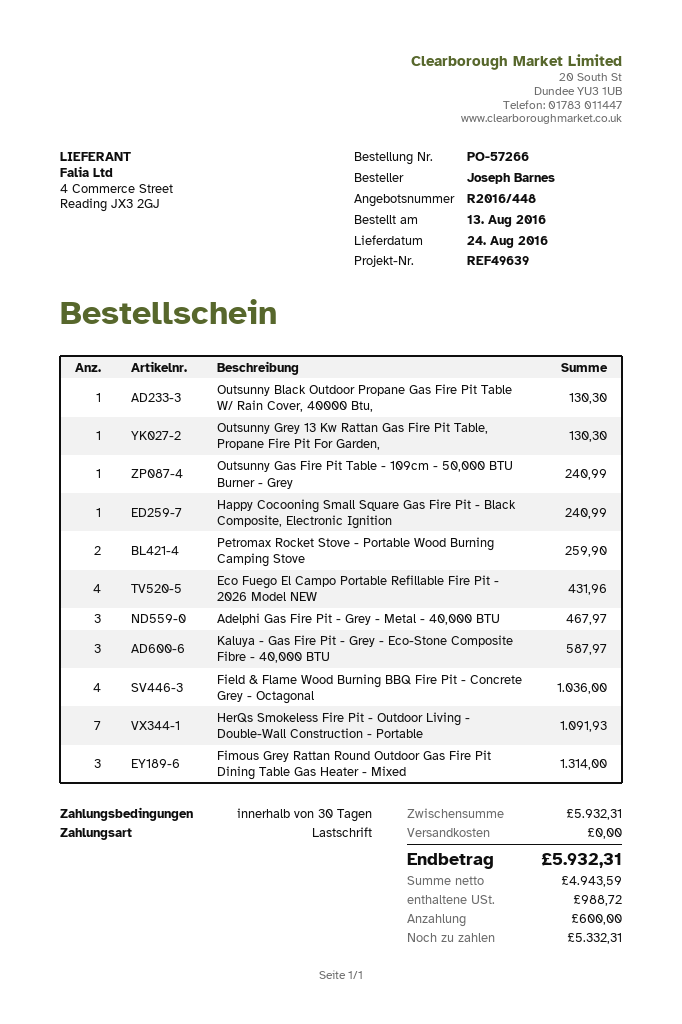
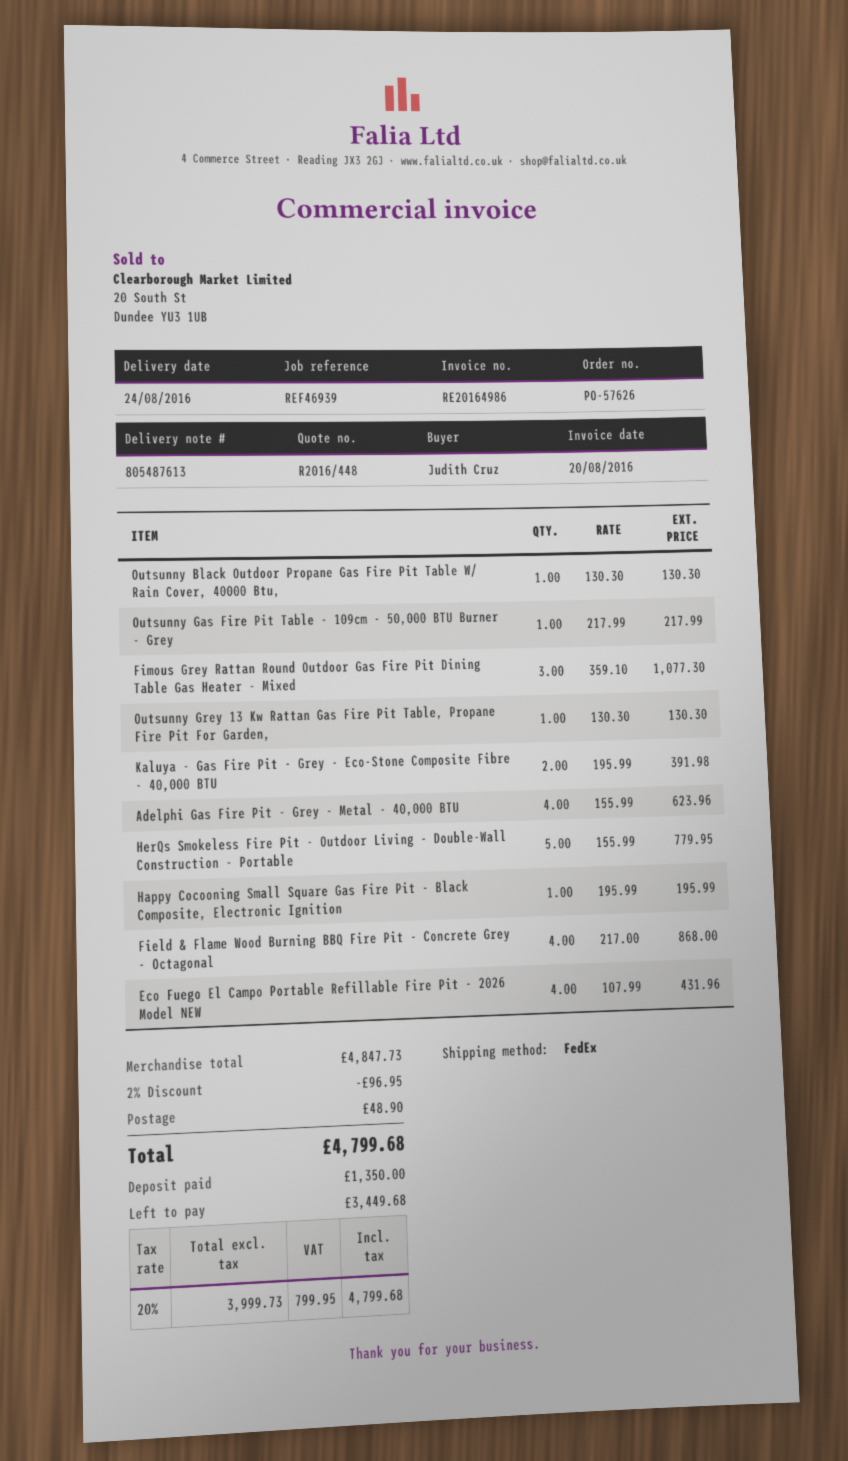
order number: PO-57266 -> PO-57626
reference: REF49639 -> REF46939
ordered by: Joseph Barnes -> Judith Cruz
Outsunny Gas Fire Pit Table - 109cm - 50,000 BTU Burner - Grey: 1 for 240.99 -> 1 for 217.99
Happy Cocooning Small Square Gas Fire Pit - Black Composite, Electronic Ignition: 1 for 240.99 -> 1 for 195.99
Petromax Rocket Stove - Portable Wood Burning Camping Stove: 2 for 259.90 -> none
Adelphi Gas Fire Pit - Grey - Metal - 40,000 BTU: 3 for 467.97 -> 4 for 623.96
Kaluya - Gas Fire Pit - Grey - Eco-Stone Composite Fibre - 40,000 BTU: 3 for 587.97 -> 2 for 391.98
Field & Flame Wood Burning BBQ Fire Pit - Concrete Grey - Octagonal: 4 for 1036.00 -> 4 for 868.00
HerQs Smokeless Fire Pit - Outdoor Living - Double-Wall Construction - Portable: 7 for 1091.93 -> 5 for 779.95
Fimous Grey Rattan Round Outdoor Gas Fire Pit Dining Table Gas Heater - Mixed: 3 for 1314.00 -> 3 for 1077.30
subtotal: 5932.31 -> 4847.73
discount: none -> 2% = 96.95
shipping: 0.00 -> 48.90
net: 4943.59 -> 3999.73
tax: 988.72 -> 799.95
total: 5932.31 -> 4799.68
deposit: 600.00 -> 1350.00
balance: 5332.31 -> 3449.68

